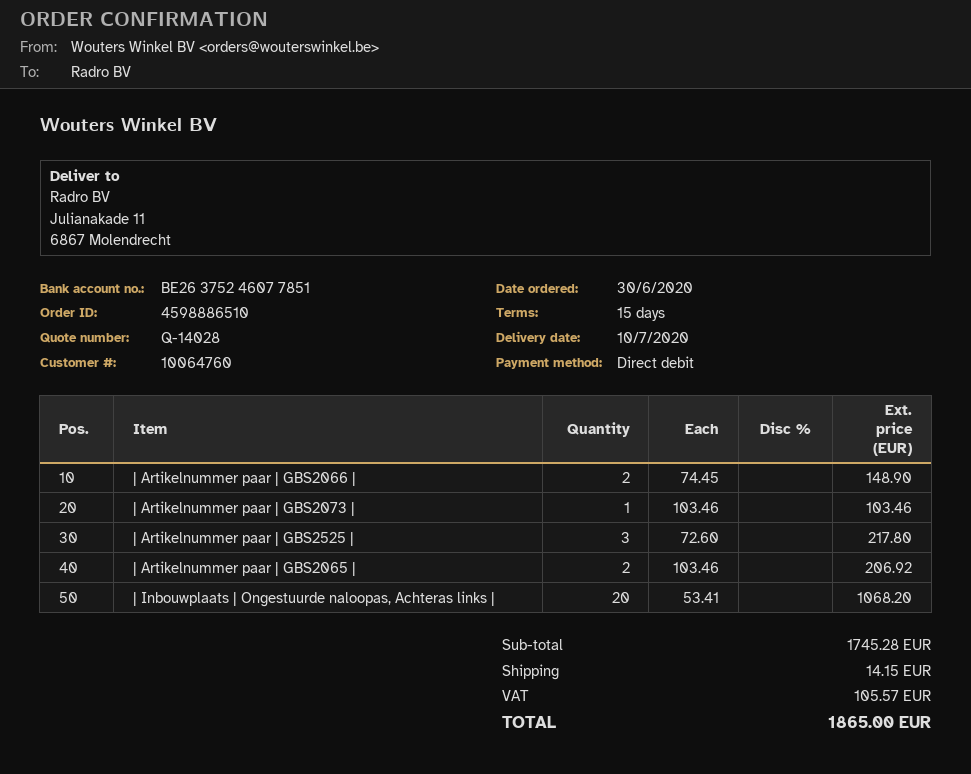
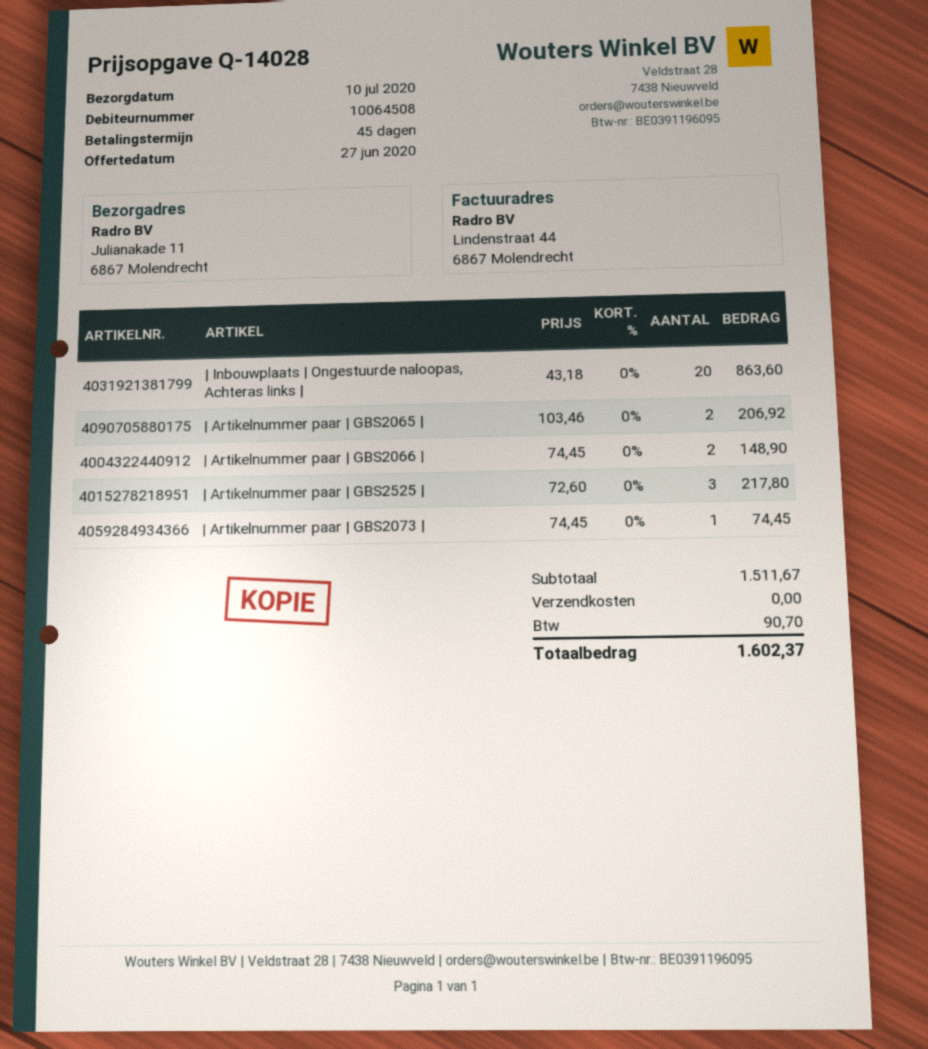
payment terms: 15 days -> 45 days
customer number: 10064760 -> 10064508
| Artikelnummer paar | GBS2073 |: 1 x 103.46 = 103.46 -> 1 x 74.45 = 74.45
| Inbouwplaats | Ongestuurde naloopas, Achteras links |: 20 x 53.41 = 1068.20 -> 20 x 43.18 = 863.60
subtotal: 1745.28 -> 1511.67
shipping: 14.15 -> 0.00
tax: 105.57 -> 90.70
total: 1865.00 -> 1602.37

